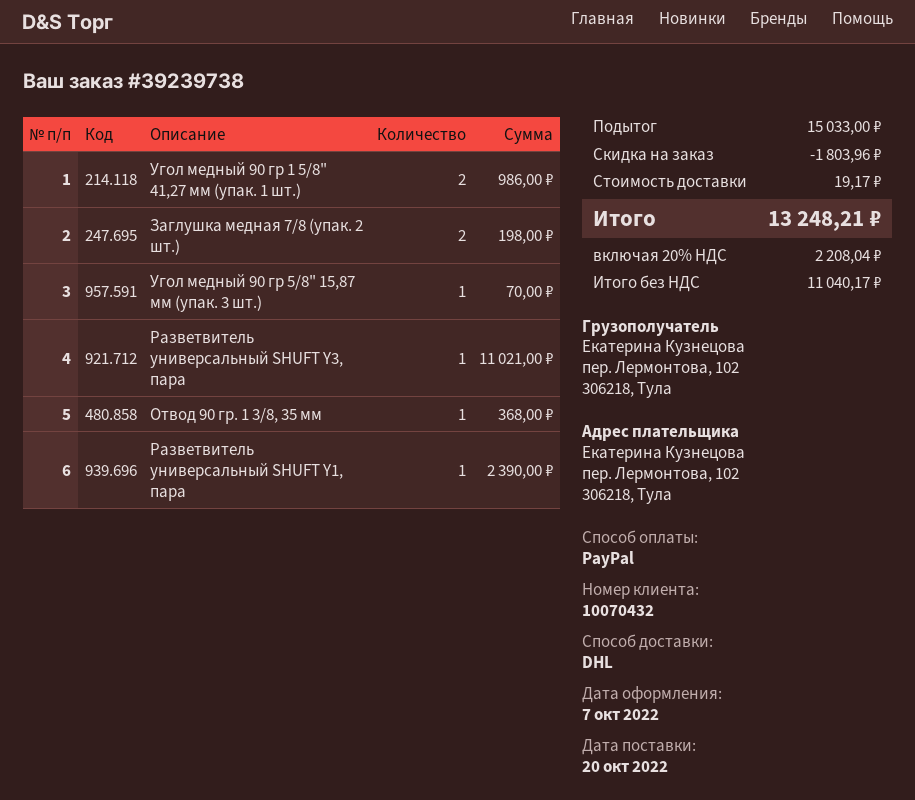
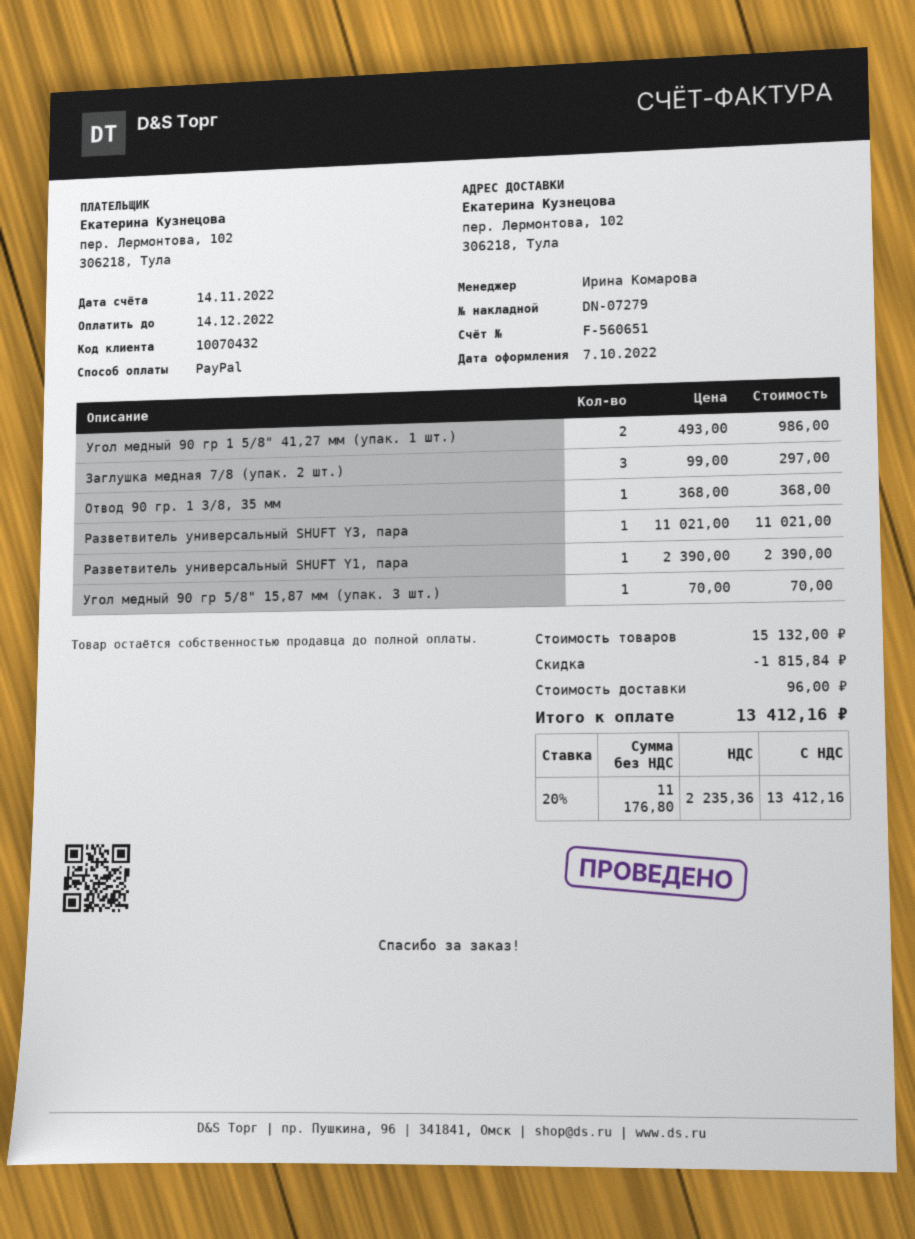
Заглушка медная 7/8 (упак. 2 шт.): 2 for 198.00 -> 3 for 297.00
subtotal: 15033.00 -> 15132.00
discount: 1803.96 -> 1815.84
shipping: 19.17 -> 96.00
net: 11040.17 -> 11176.80
tax: 20% = 2208.04 -> 20% = 2235.36
total: 13248.21 -> 13412.16

